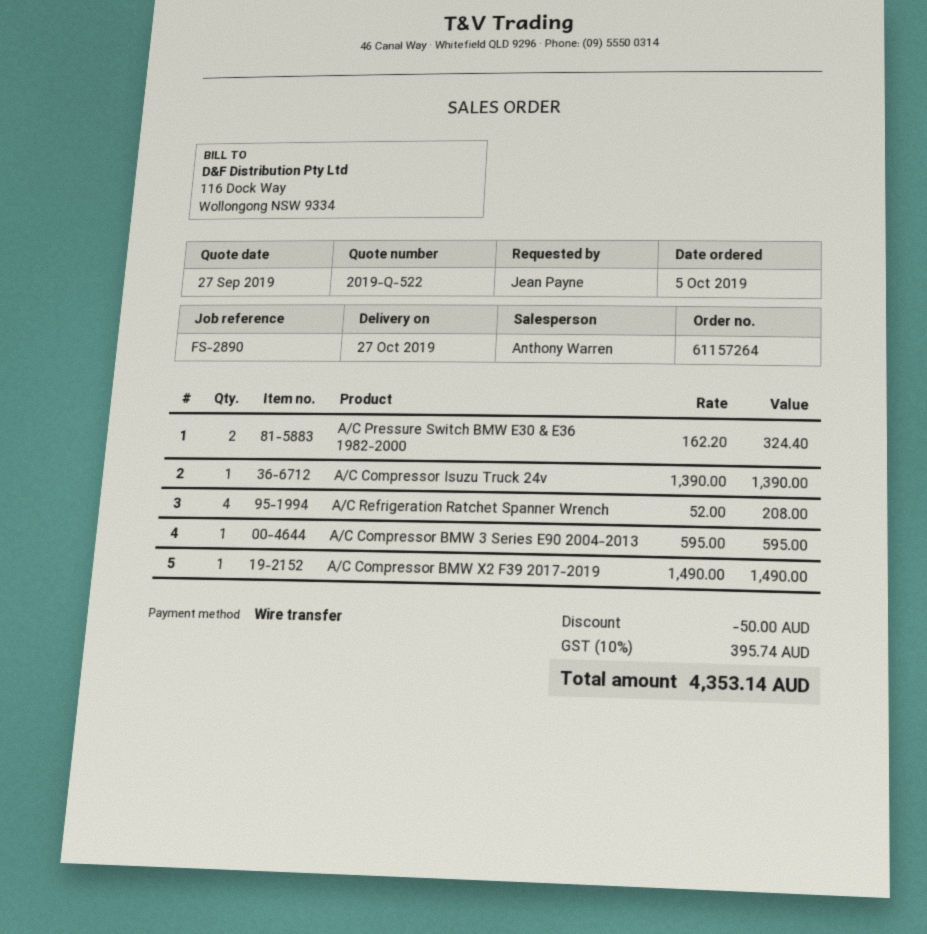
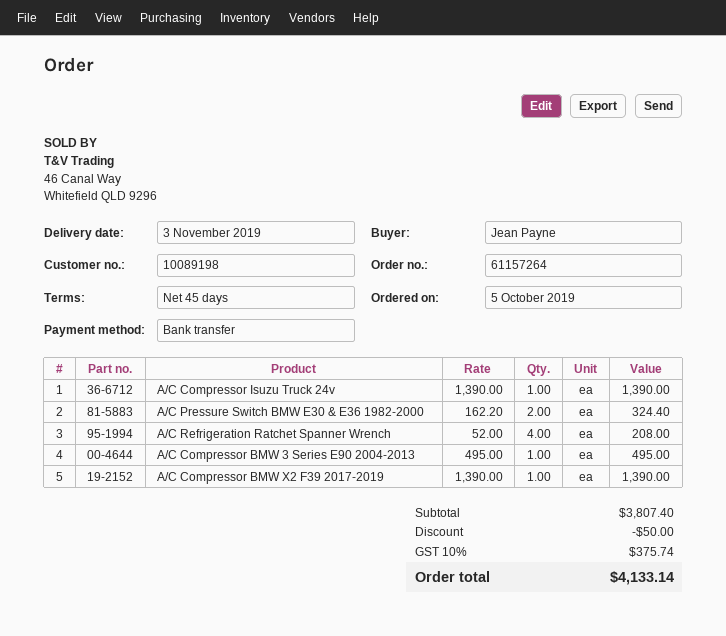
delivery date: 2019-10-27 -> 2019-11-03
A/C Compressor BMW 3 Series E90 2004-2013: 1 x 595.00 = 595.00 -> 1 x 495.00 = 495.00
A/C Compressor BMW X2 F39 2017-2019: 1 x 1490.00 = 1490.00 -> 1 x 1390.00 = 1390.00
tax: 10% = 395.74 -> 10% = 375.74
total: 4353.14 -> 4133.14

